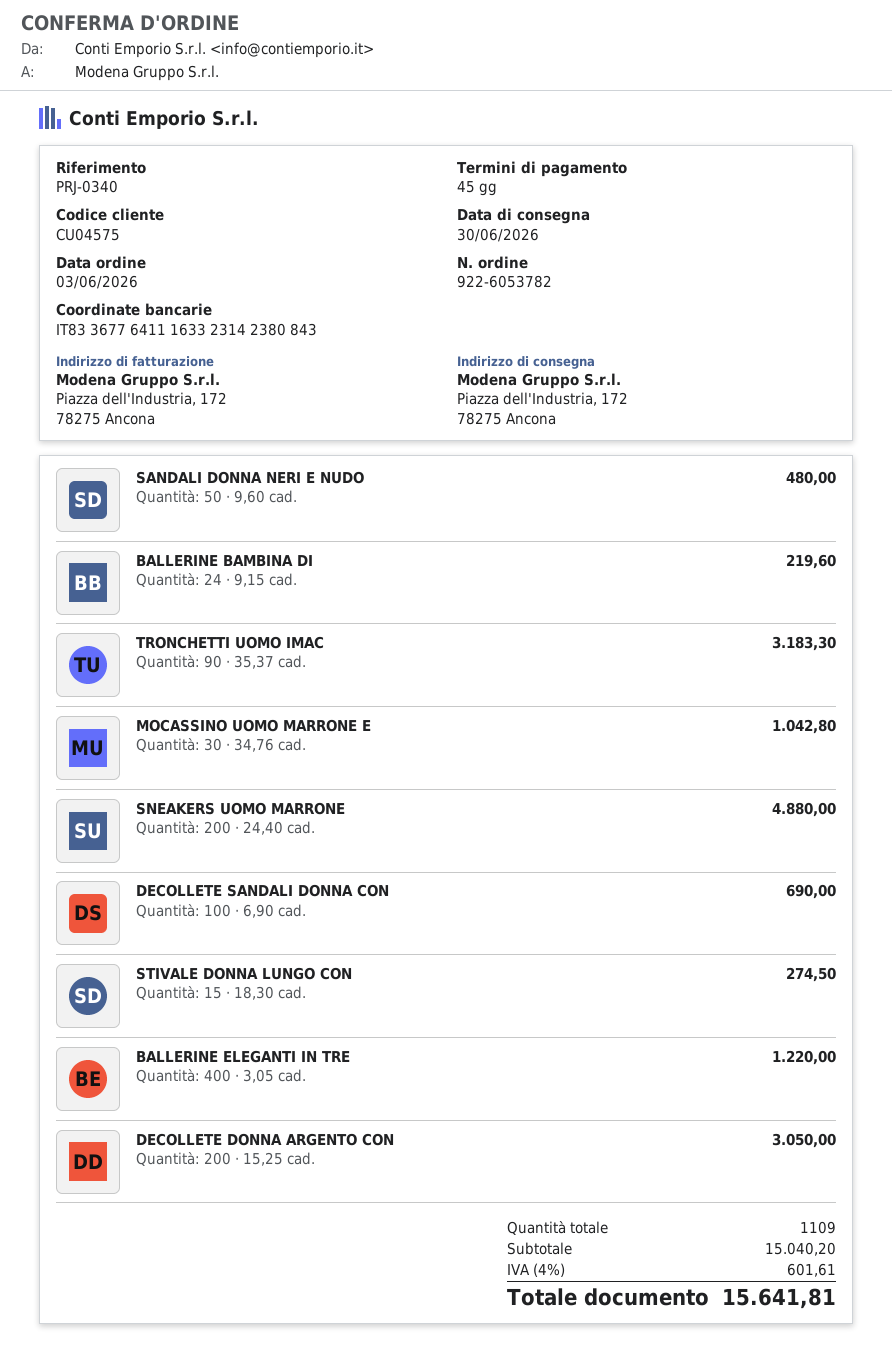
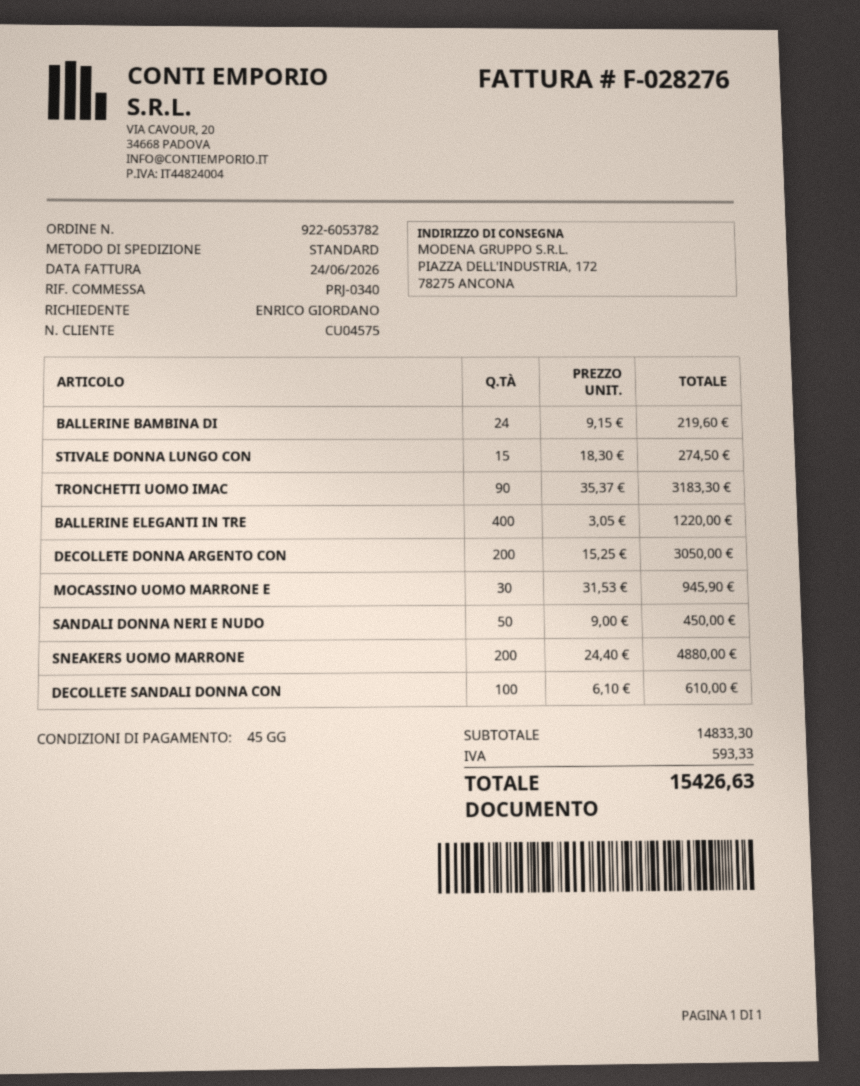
SANDALI DONNA NERI E NUDO: 50 x 9.60 = 480.00 -> 50 x 9.00 = 450.00
MOCASSINO UOMO MARRONE E: 30 x 34.76 = 1042.80 -> 30 x 31.53 = 945.90
DECOLLETE SANDALI DONNA CON: 100 x 6.90 = 690.00 -> 100 x 6.10 = 610.00
subtotal: 15040.20 -> 14833.30
tax: 601.61 -> 593.33
total: 15641.81 -> 15426.63

